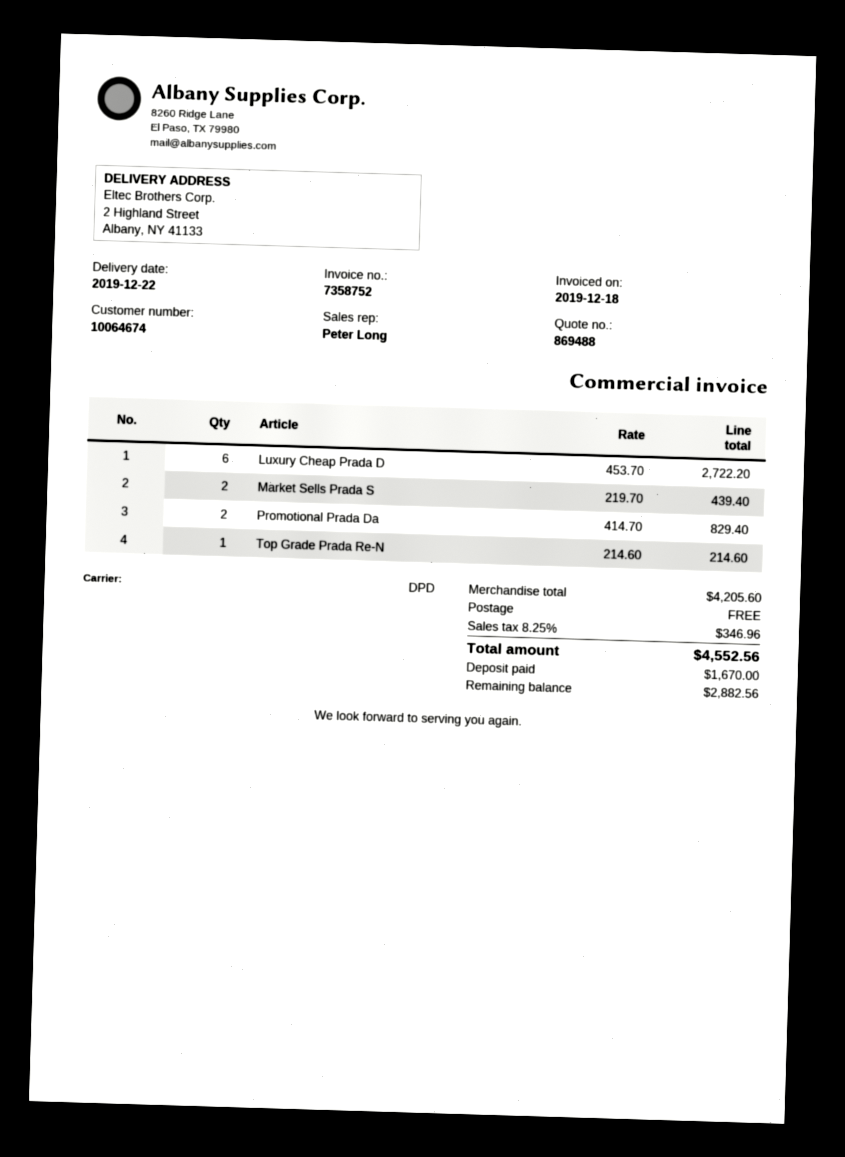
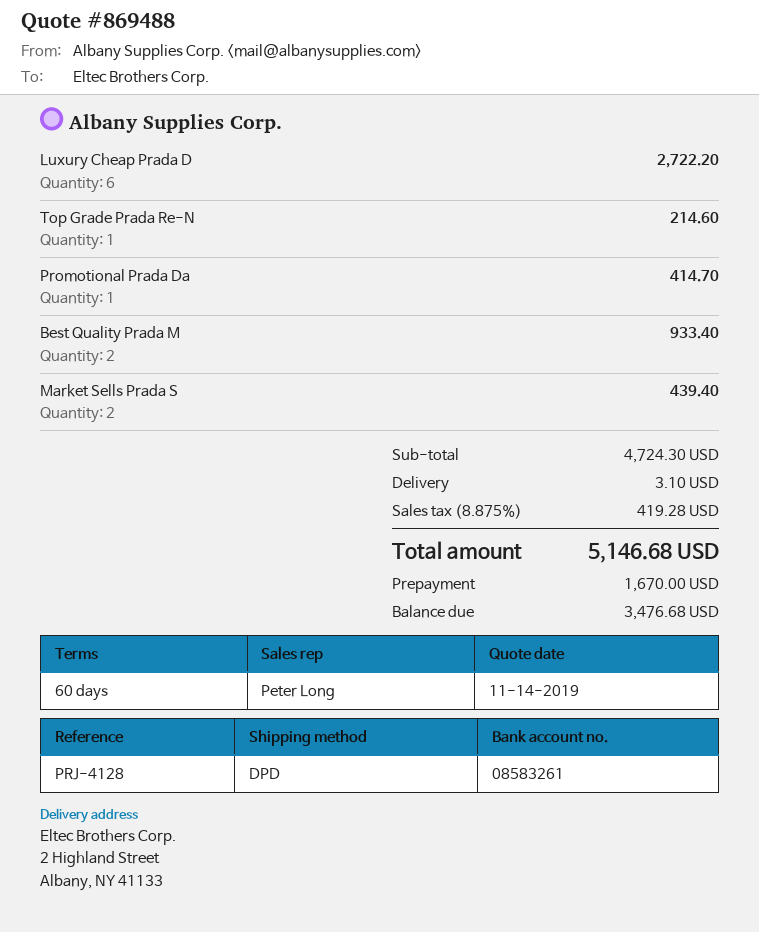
Promotional Prada Da: 2 for 829.40 -> 1 for 414.70
Best Quality Prada M: none -> 2 for 933.40
subtotal: 4205.60 -> 4724.30
shipping: 0.00 -> 3.10
tax: 8.25% = 346.96 -> 8.875% = 419.28
total: 4552.56 -> 5146.68
balance: 2882.56 -> 3476.68

